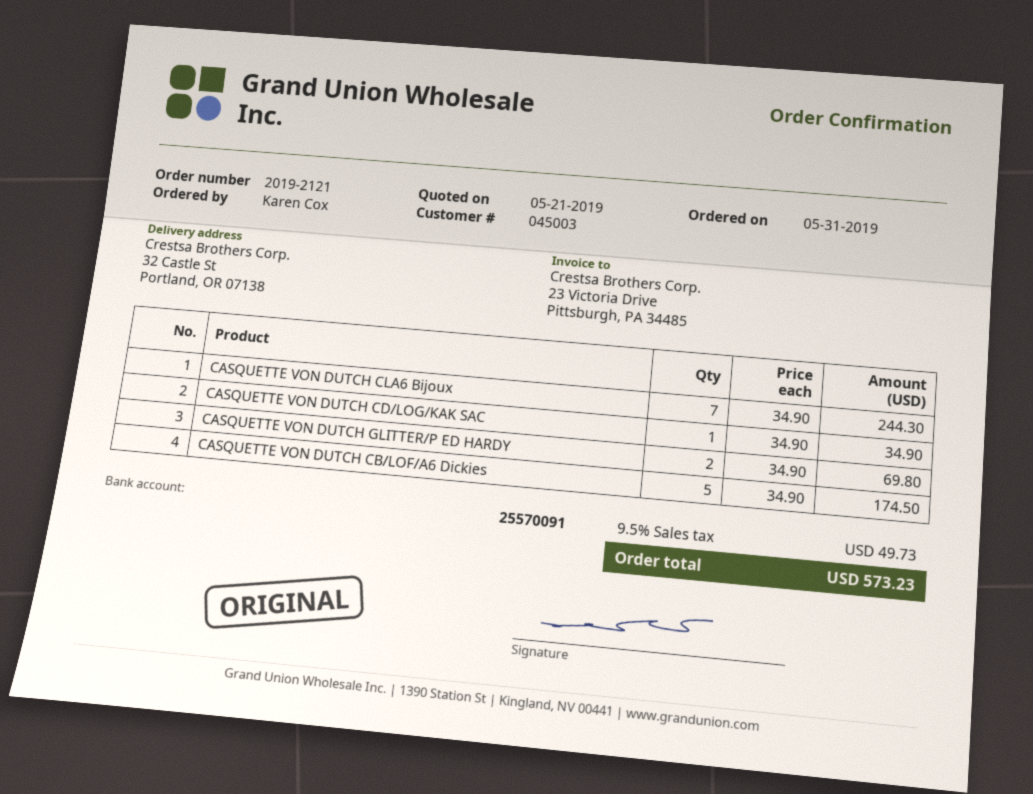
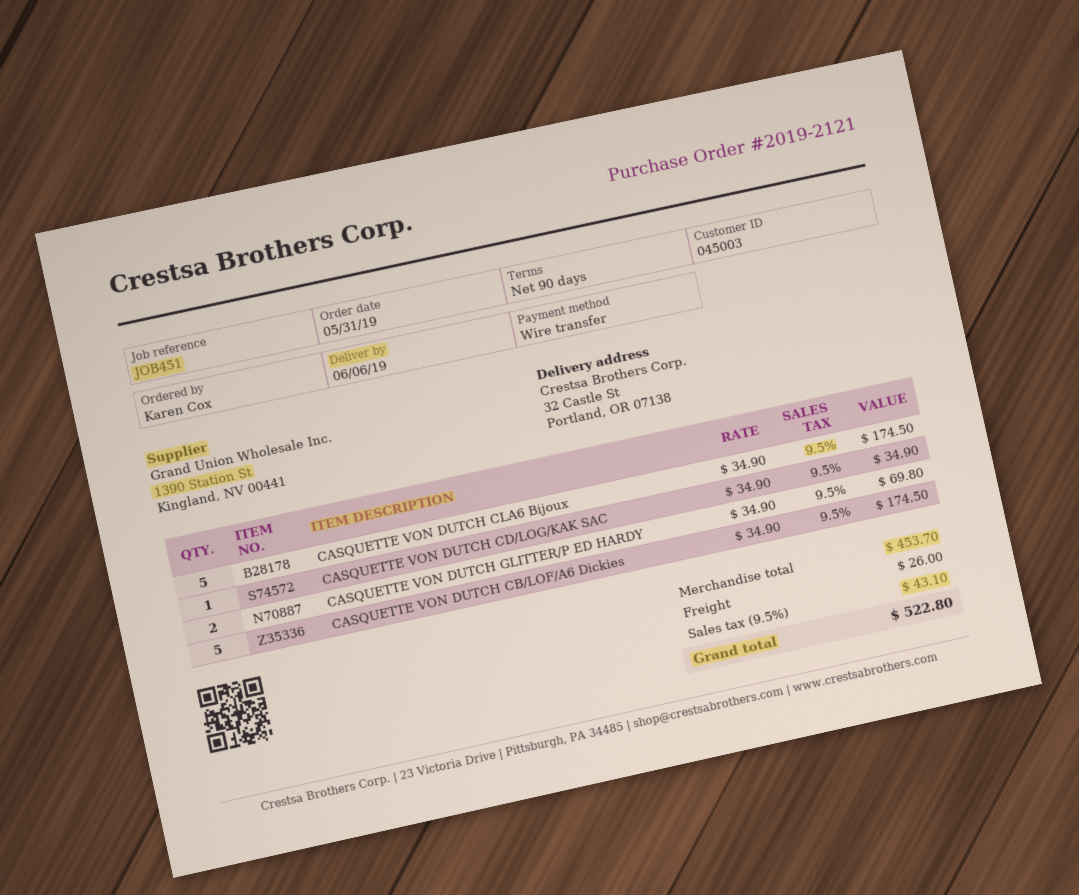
CASQUETTE VON DUTCH CLA6 Bijoux: 7 x 34.90 = 244.30 -> 5 x 34.90 = 174.50
shipping: none -> 26.00
tax: 9.5% = 49.73 -> 9.5% = 43.10
total: 573.23 -> 522.80

